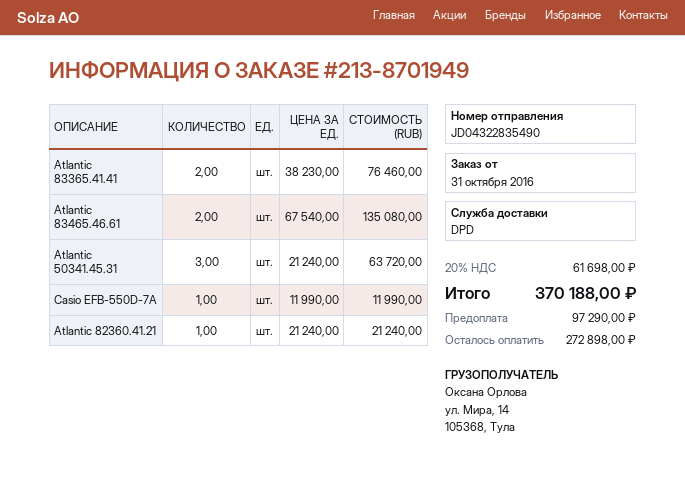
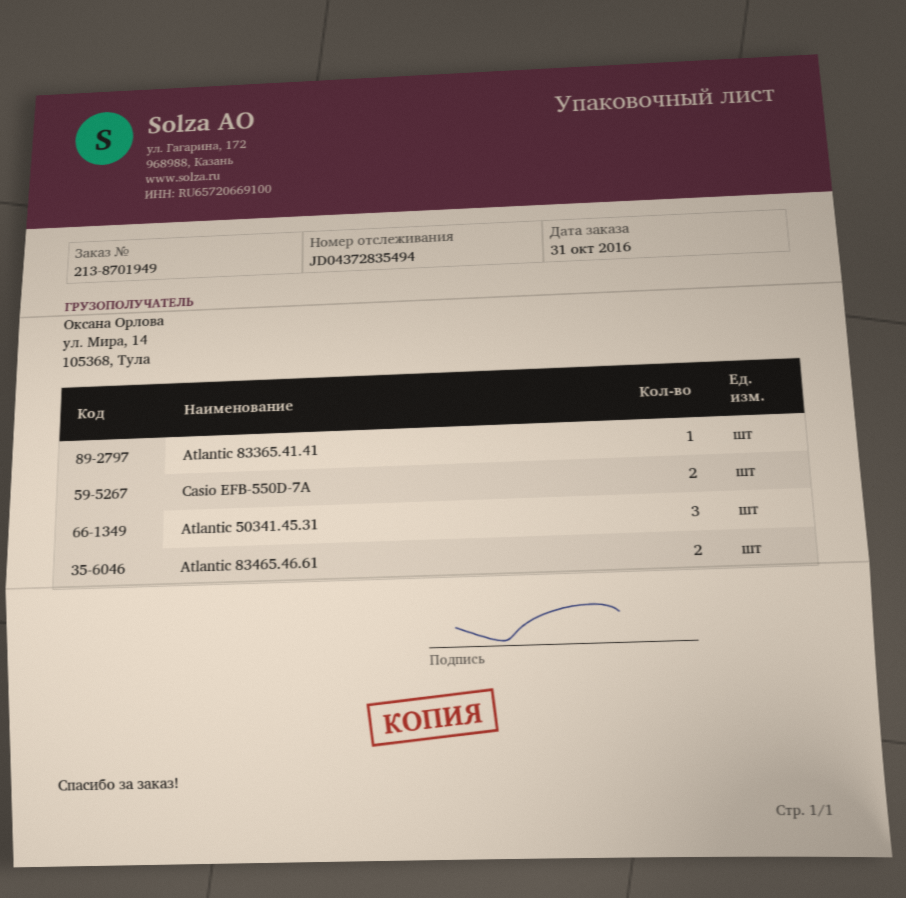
tracking number: JD04322835490 -> JD04372835494
Atlantic 83365.41.41: 2 -> 1
Casio EFB-550D-7A: 1 -> 2
Atlantic 82360.41.21: 1 -> none

